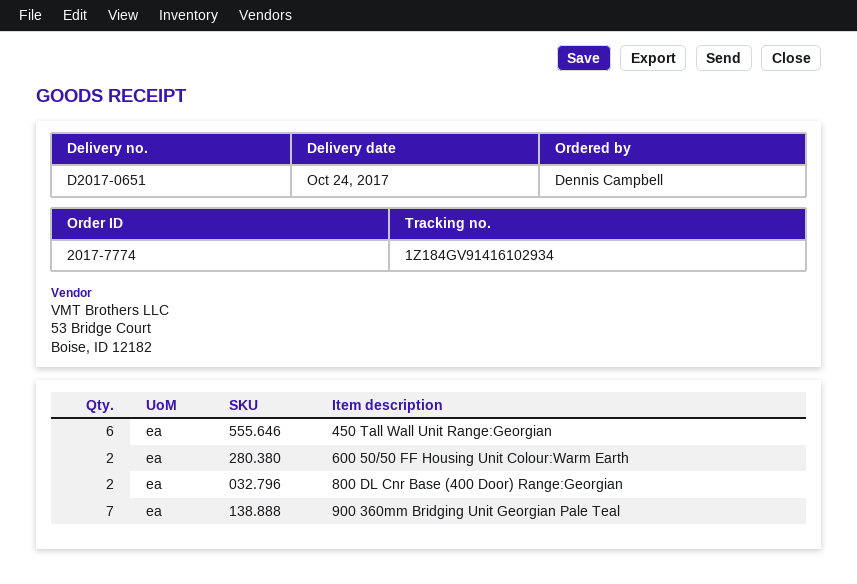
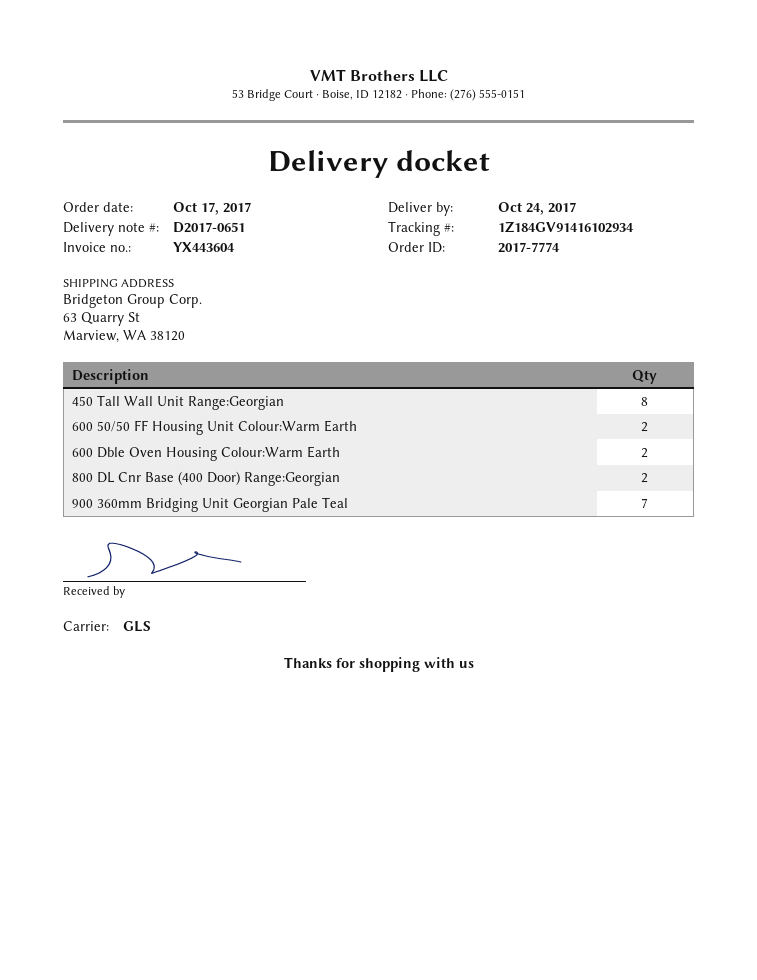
450 Tall Wall Unit Range:Georgian: 6 -> 8
600 Dble Oven Housing Colour:Warm Earth: none -> 2

